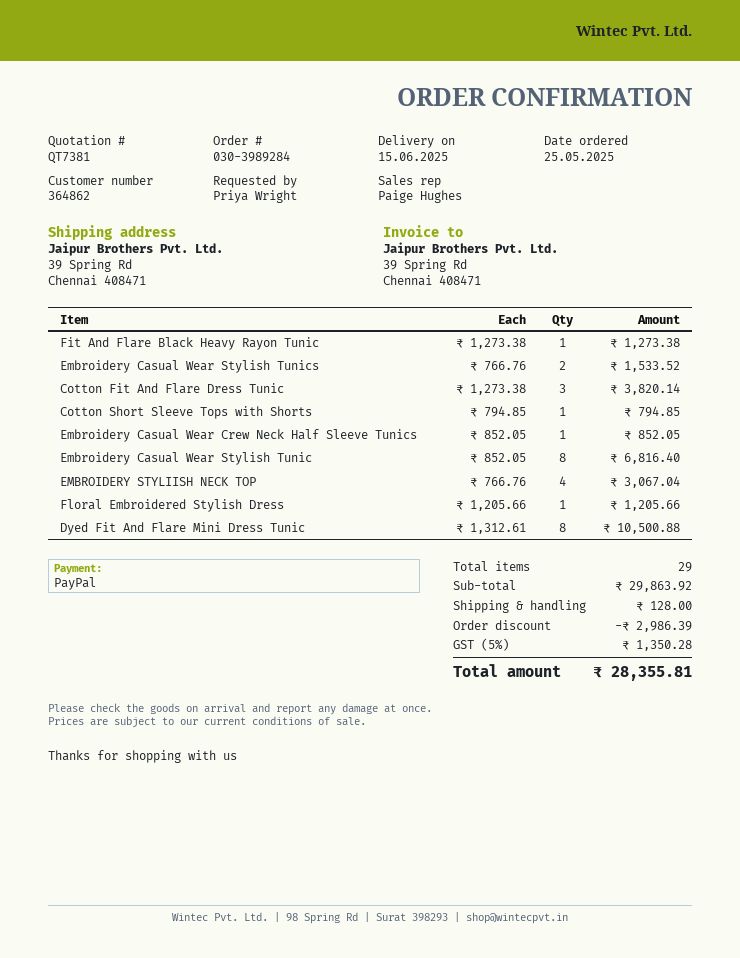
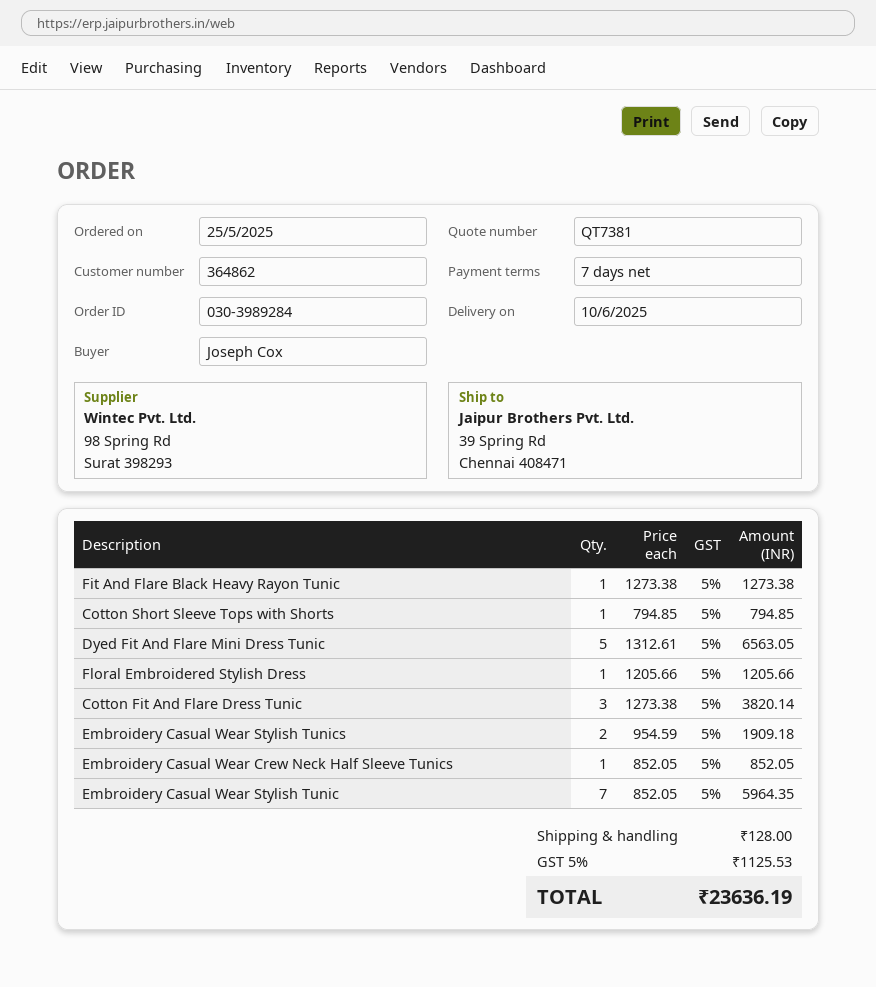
delivery date: 2025-06-15 -> 2025-06-10
ordered by: Priya Wright -> Joseph Cox
Embroidery Casual Wear Stylish Tunics: 2 x 766.76 = 1533.52 -> 2 x 954.59 = 1909.18
Embroidery Casual Wear Stylish Tunic: 8 x 852.05 = 6816.40 -> 7 x 852.05 = 5964.35
EMBROIDERY STYLIISH NECK TOP: 4 x 766.76 = 3067.04 -> none
Dyed Fit And Flare Mini Dress Tunic: 8 x 1312.61 = 10500.88 -> 5 x 1312.61 = 6563.05
discount: 2986.39 -> none
tax: 5% = 1350.28 -> 5% = 1125.53
total: 28355.81 -> 23636.19

